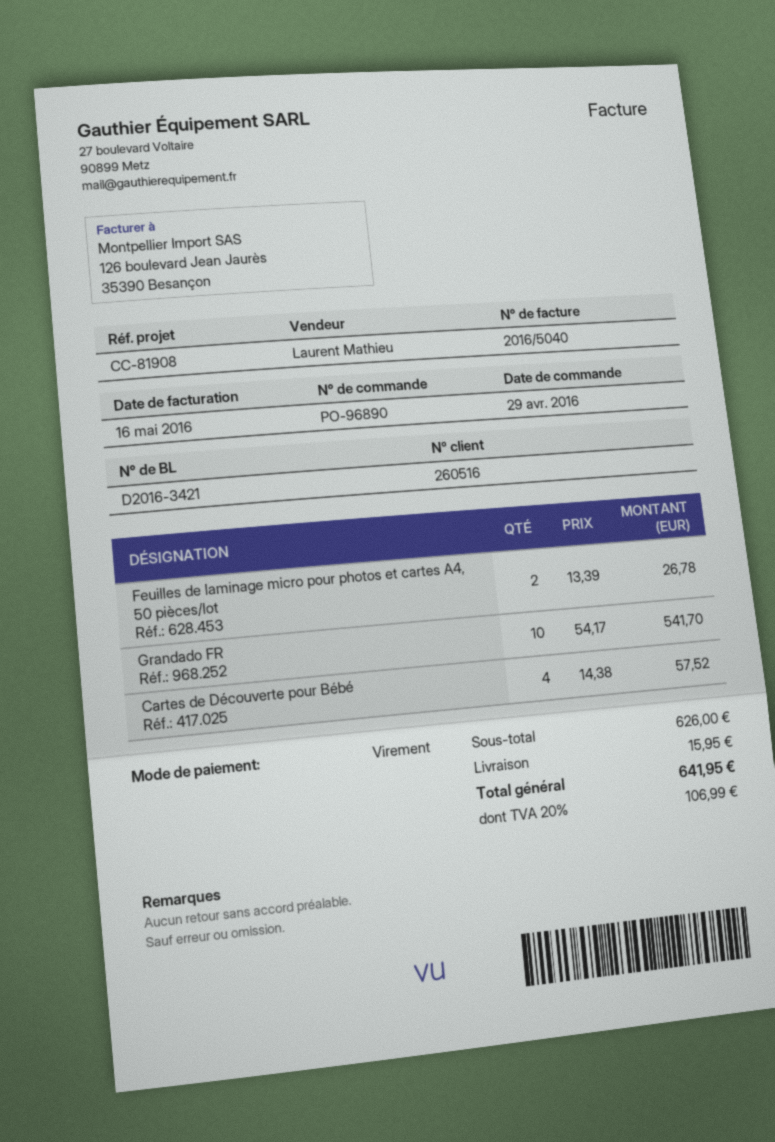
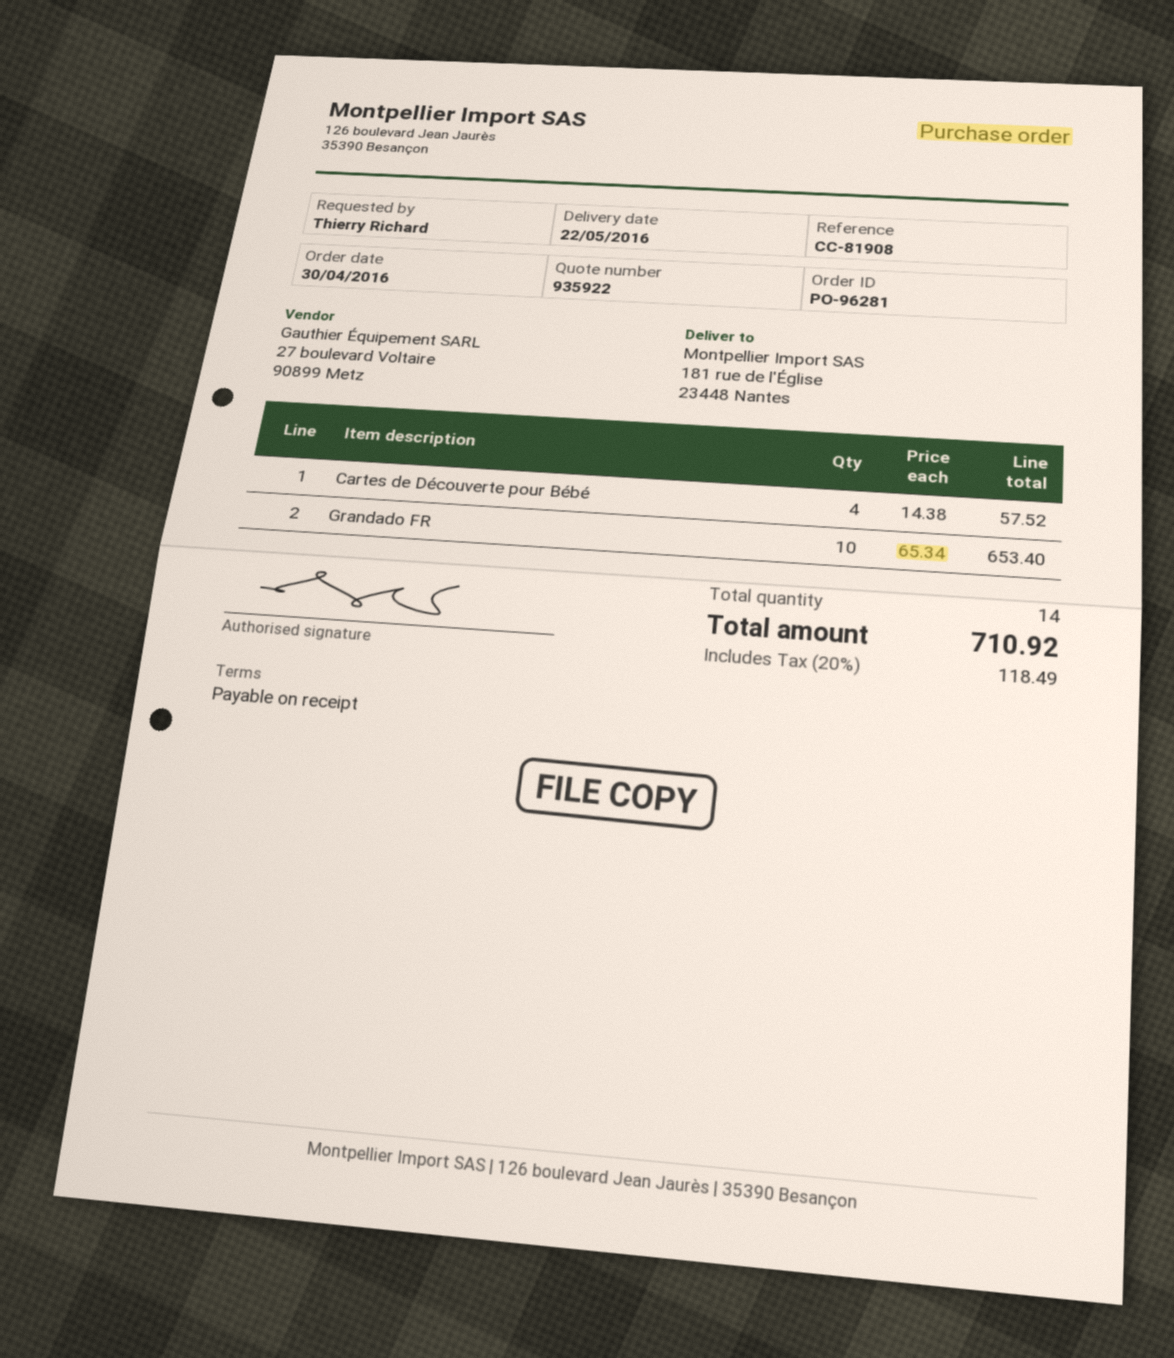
order number: PO-96890 -> PO-96281
order date: 2016-04-29 -> 2016-04-30
Feuilles de laminage micro pour photos et cartes A4, 50 pièces/lot: 2 x 13.39 = 26.78 -> none
Grandado FR: 10 x 54.17 = 541.70 -> 10 x 65.34 = 653.40
shipping: 15.95 -> none
tax: 20% = 106.99 -> 20% = 118.49
total: 641.95 -> 710.92

